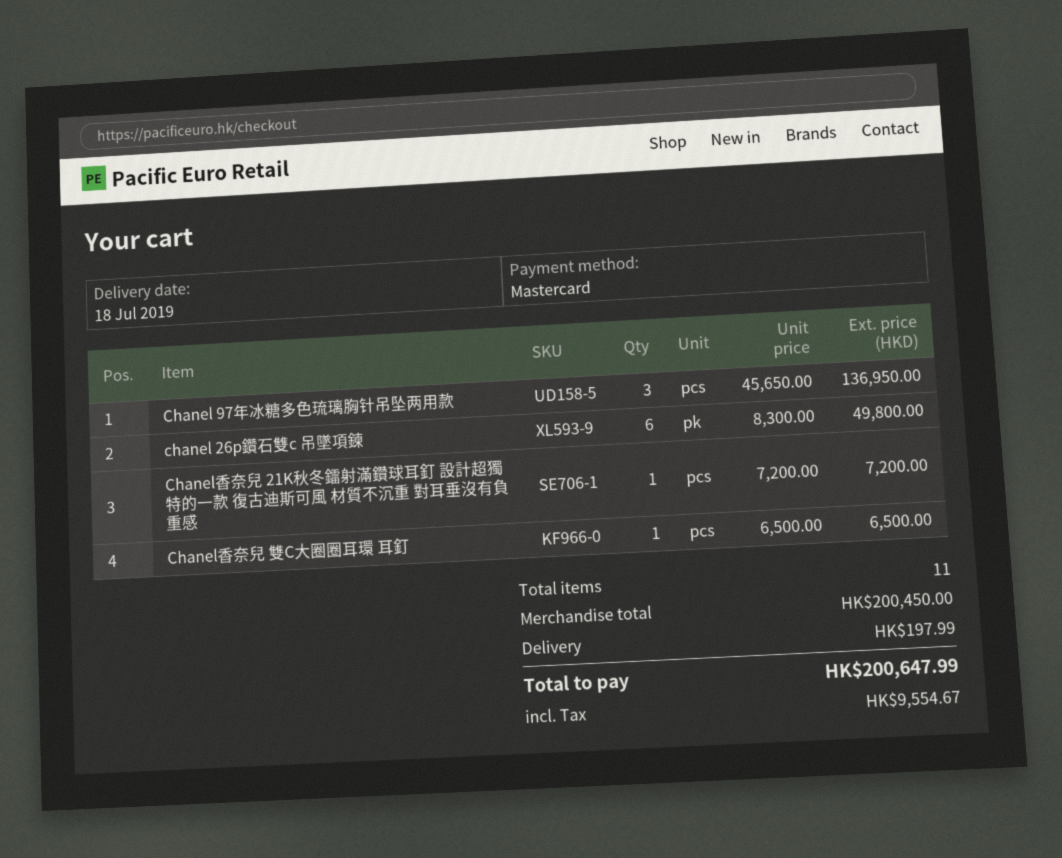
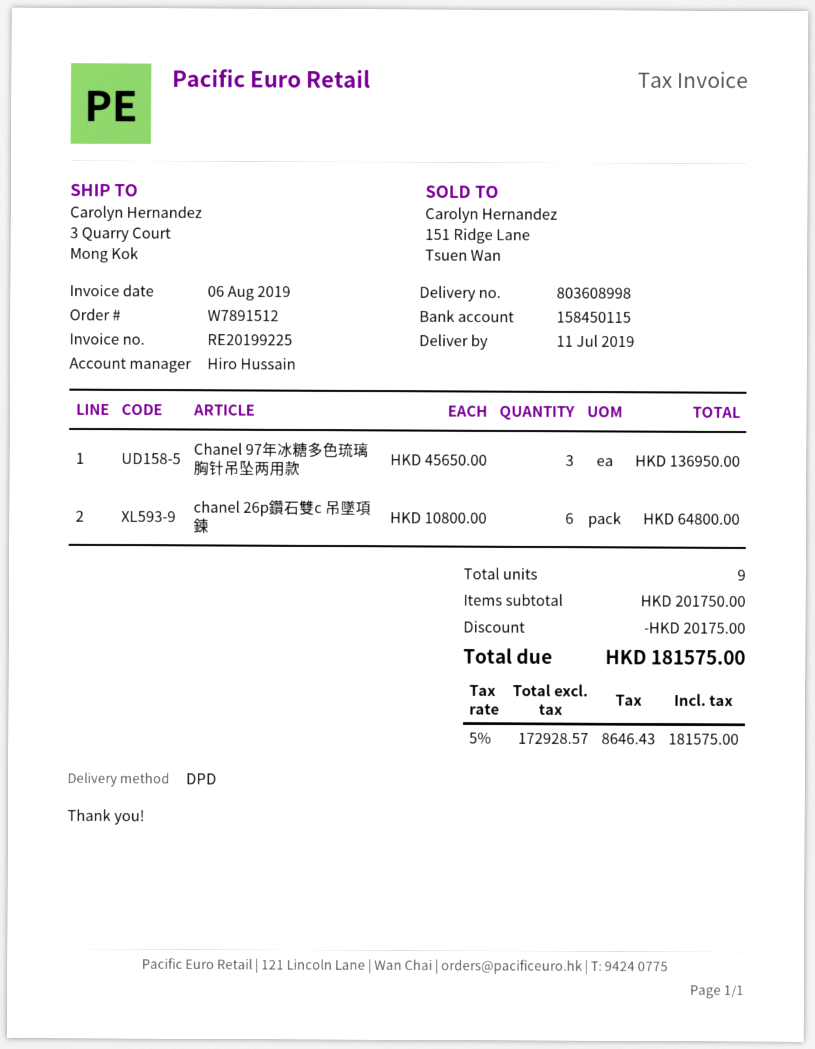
delivery date: 2019-07-18 -> 2019-07-11
chanel 26p鑽石雙c 吊墜項鍊: 6 x 8300.00 = 49800.00 -> 6 x 10800.00 = 64800.00
Chanel香奈兒 21K秋冬鐳射滿鑽球耳釘 設計超獨特的一款 復古迪斯可風 材質不沉重 對耳垂沒有負重感: 1 x 7200.00 = 7200.00 -> none
Chanel香奈兒 雙C大圈圈耳環 耳釘: 1 x 6500.00 = 6500.00 -> none
total quantity: 11 -> 9
subtotal: 200450.00 -> 201750.00
discount: none -> 20175.00
shipping: 197.99 -> none
tax: 9554.67 -> 8646.43
total: 200647.99 -> 181575.00

